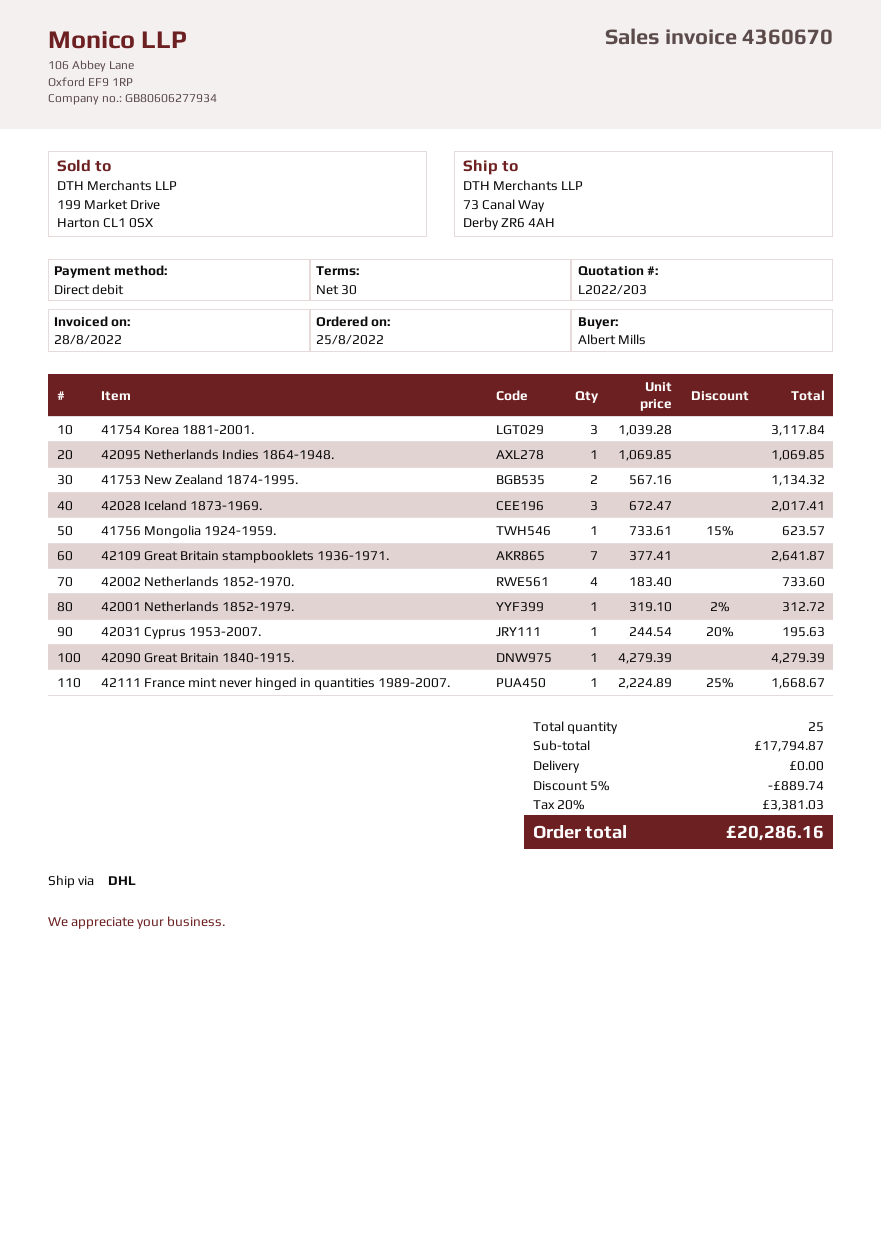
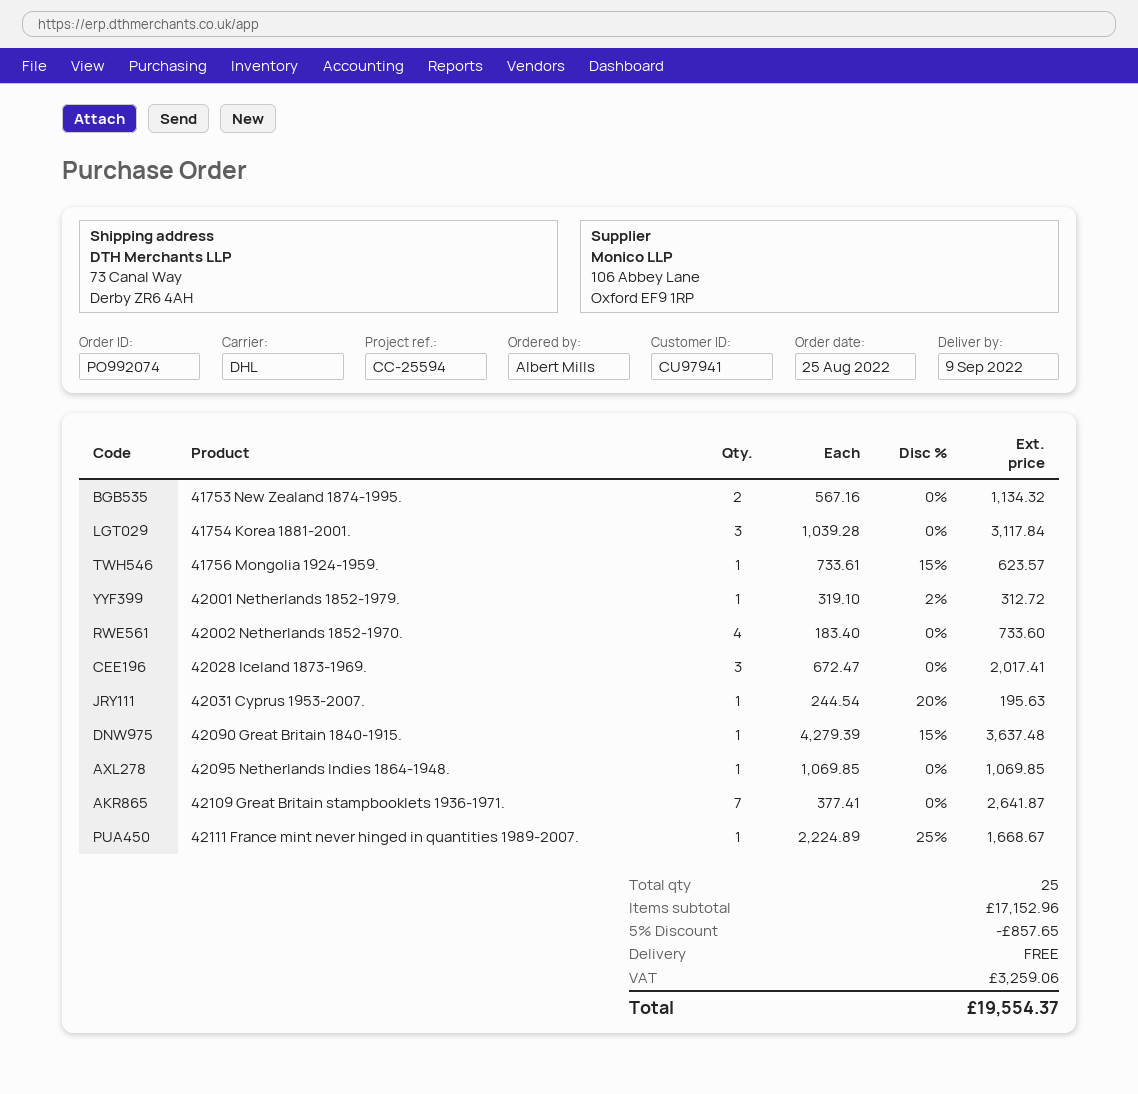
42090 Great Britain 1840-1915.: 1 x 4279.39 = 4279.39 -> 1 x 4279.39 - 15% = 3637.48
subtotal: 17794.87 -> 17152.96
discount: 5% = 889.74 -> 5% = 857.65
tax: 3381.03 -> 3259.06
total: 20286.16 -> 19554.37

